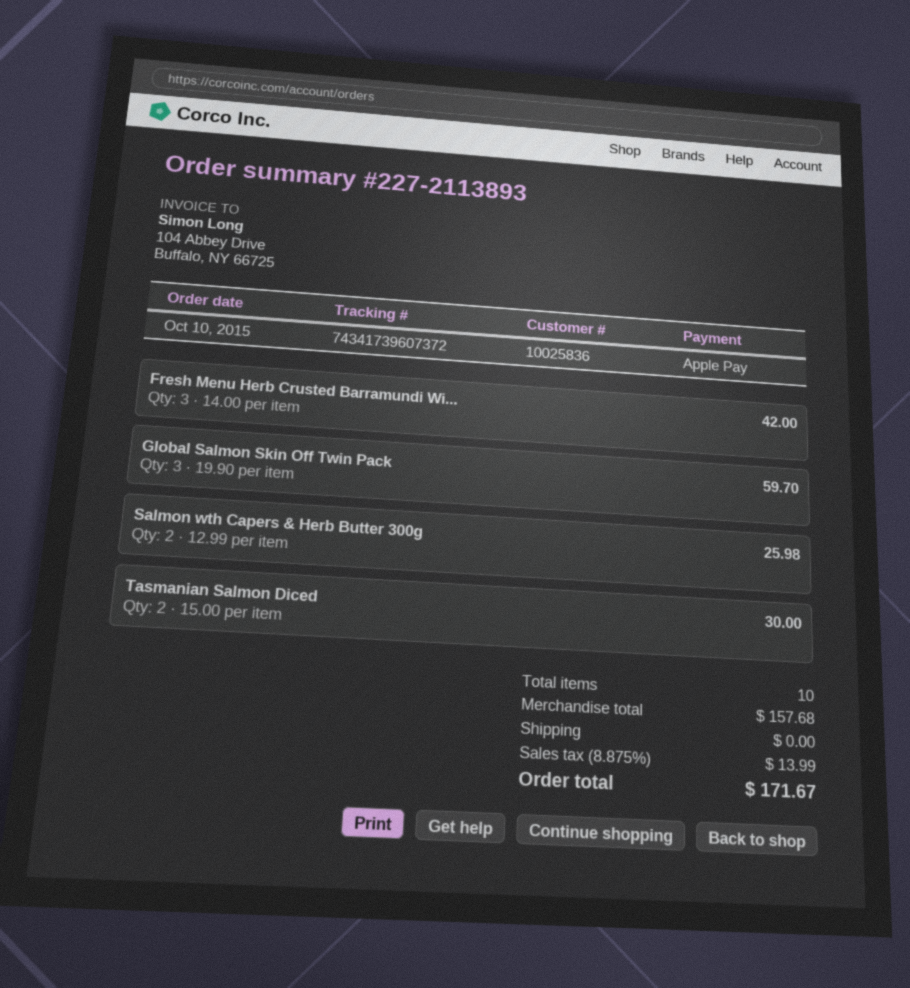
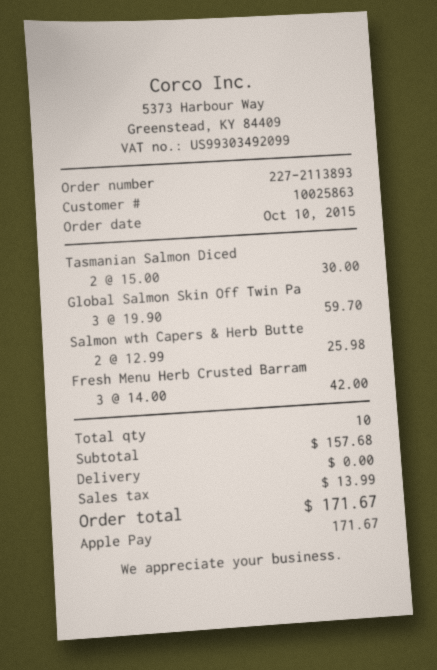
customer number: 10025836 -> 10025863

